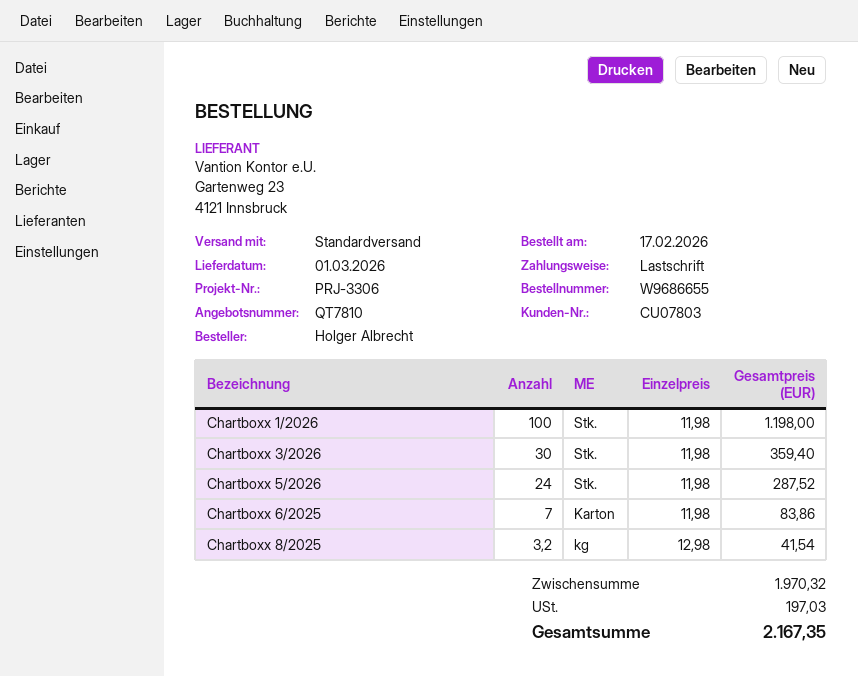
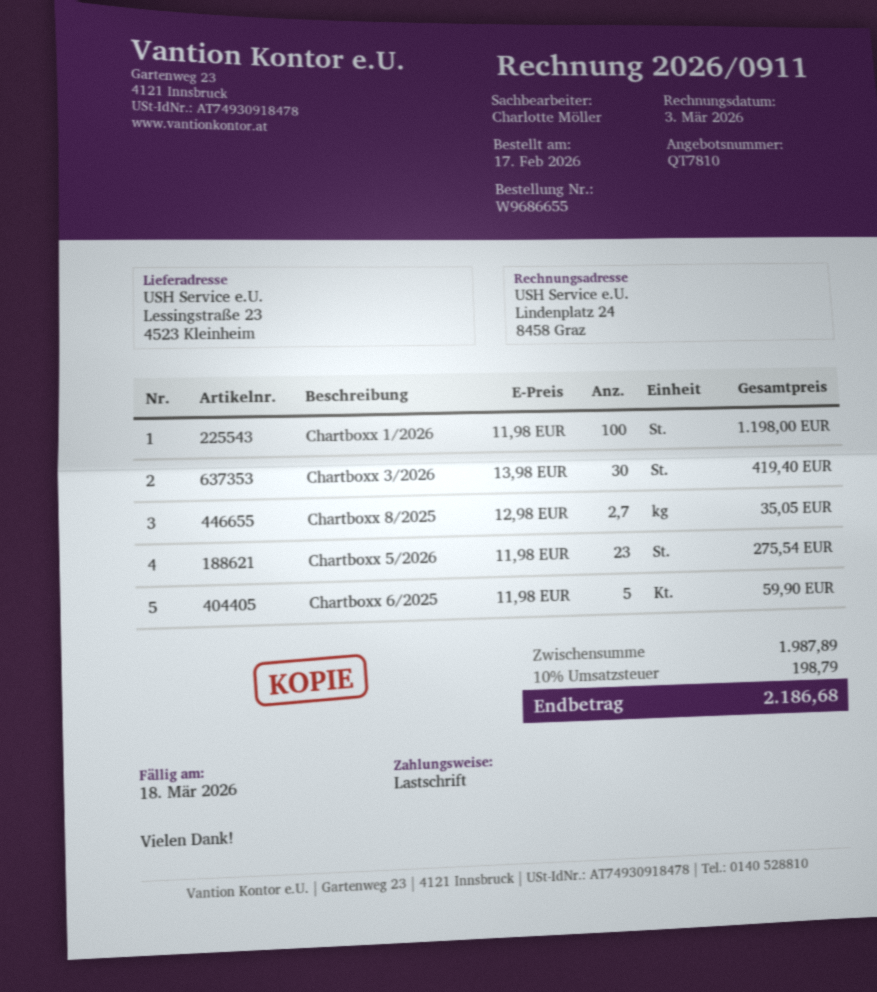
Chartboxx 3/2026: 30 x 11.98 = 359.40 -> 30 x 13.98 = 419.40
Chartboxx 5/2026: 24 x 11.98 = 287.52 -> 23 x 11.98 = 275.54
Chartboxx 6/2025: 7 x 11.98 = 83.86 -> 5 x 11.98 = 59.90
Chartboxx 8/2025: 3.2 x 12.98 = 41.54 -> 2.7 x 12.98 = 35.05
subtotal: 1970.32 -> 1987.89
tax: 197.03 -> 198.79
total: 2167.35 -> 2186.68

